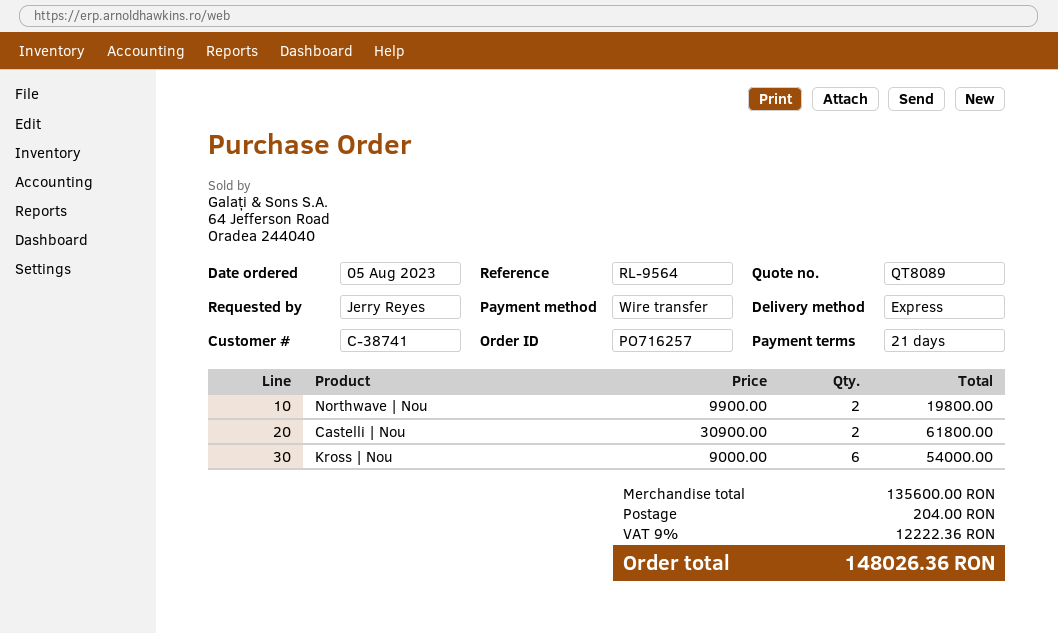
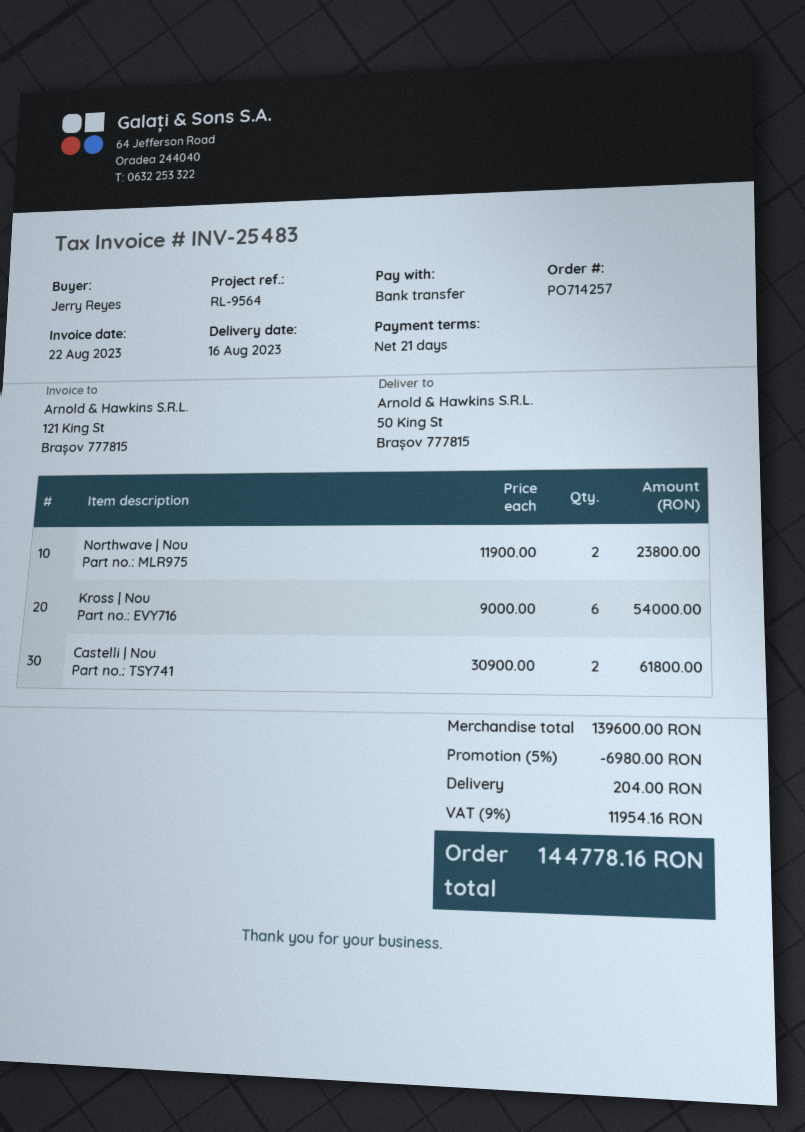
order number: PO716257 -> PO714257
Northwave | Nou: 2 x 9900.00 = 19800.00 -> 2 x 11900.00 = 23800.00
subtotal: 135600.00 -> 139600.00
discount: none -> 5% = 6980.00
tax: 9% = 12222.36 -> 9% = 11954.16
total: 148026.36 -> 144778.16

